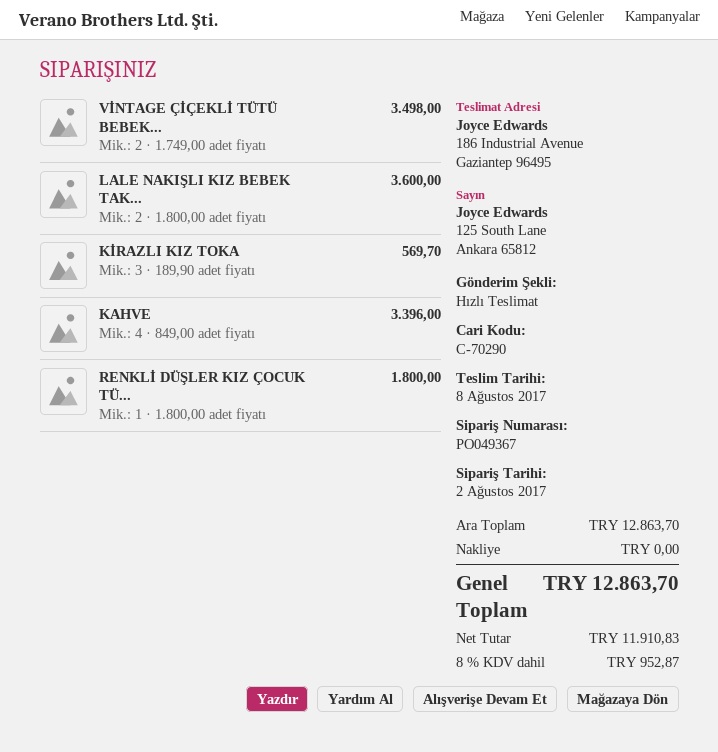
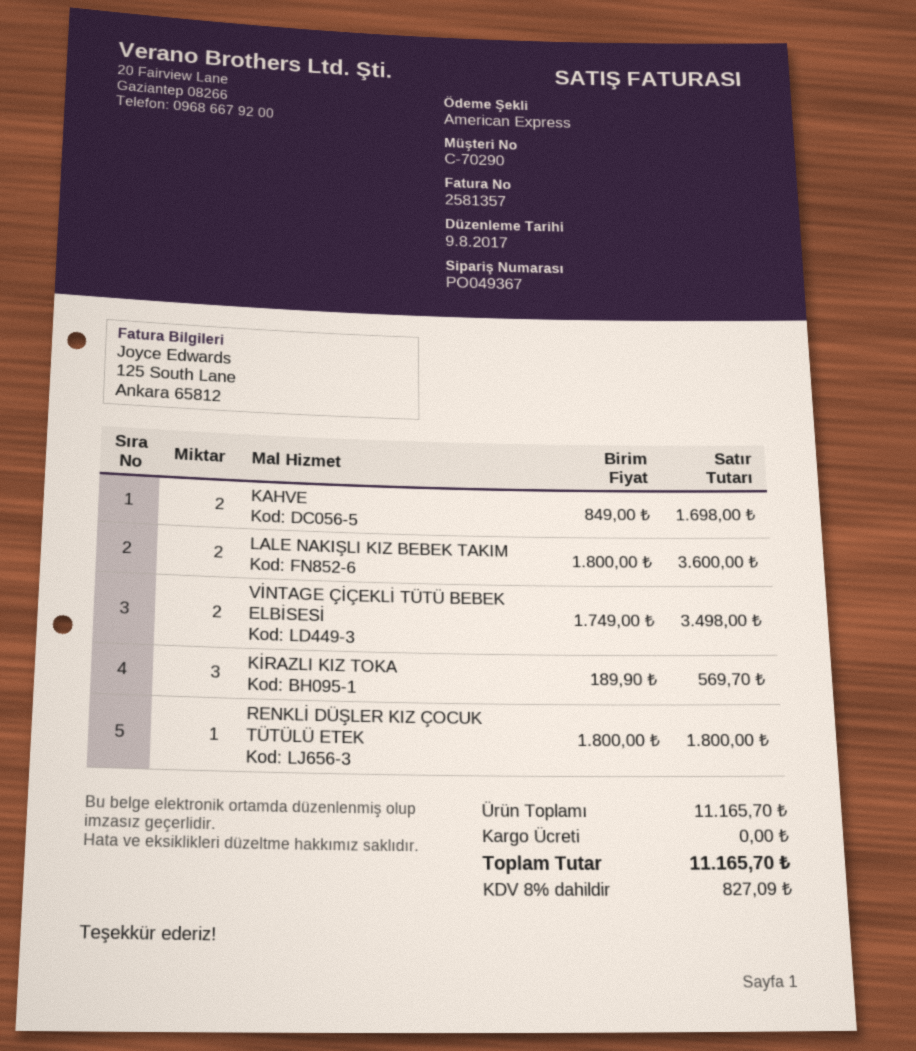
KAHVE: 4 x 849.00 = 3396.00 -> 2 x 849.00 = 1698.00
subtotal: 12863.70 -> 11165.70
tax: 8% = 952.87 -> 8% = 827.09
total: 12863.70 -> 11165.70

